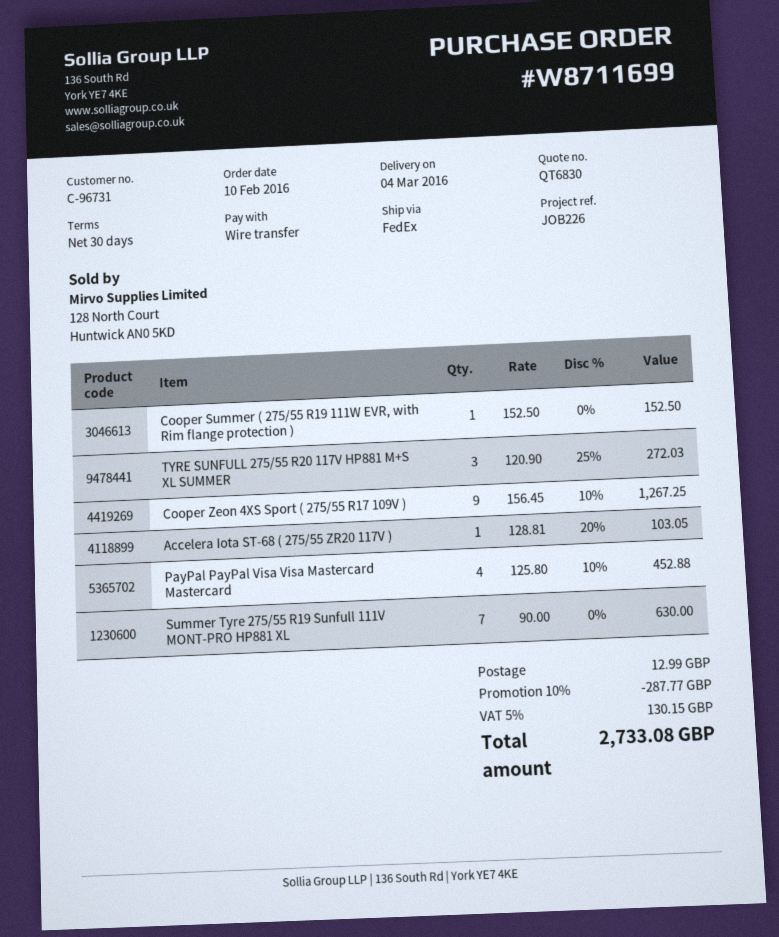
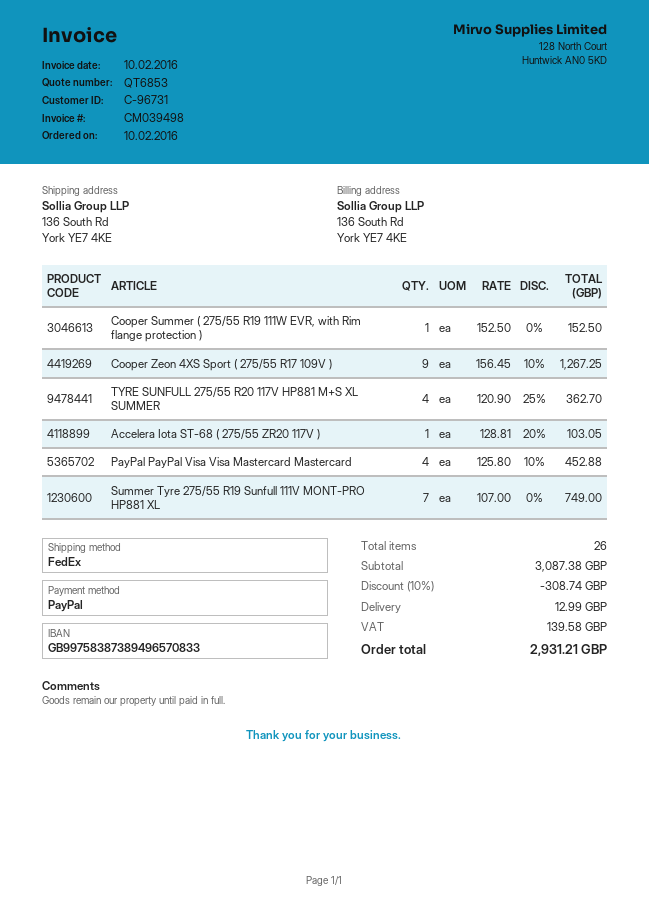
quote number: QT6830 -> QT6853
payment method: bank transfer -> PayPal
TYRE SUNFULL 275/55 R20 117V HP881 M+S XL SUMMER: 3 x 120.90 - 25% = 272.03 -> 4 x 120.90 - 25% = 362.70
Summer Tyre 275/55 R19 Sunfull 111V MONT-PRO HP881 XL: 7 x 90.00 = 630.00 -> 7 x 107.00 = 749.00
discount: 10% = 287.77 -> 10% = 308.74
tax: 130.15 -> 139.58
total: 2733.08 -> 2931.21

